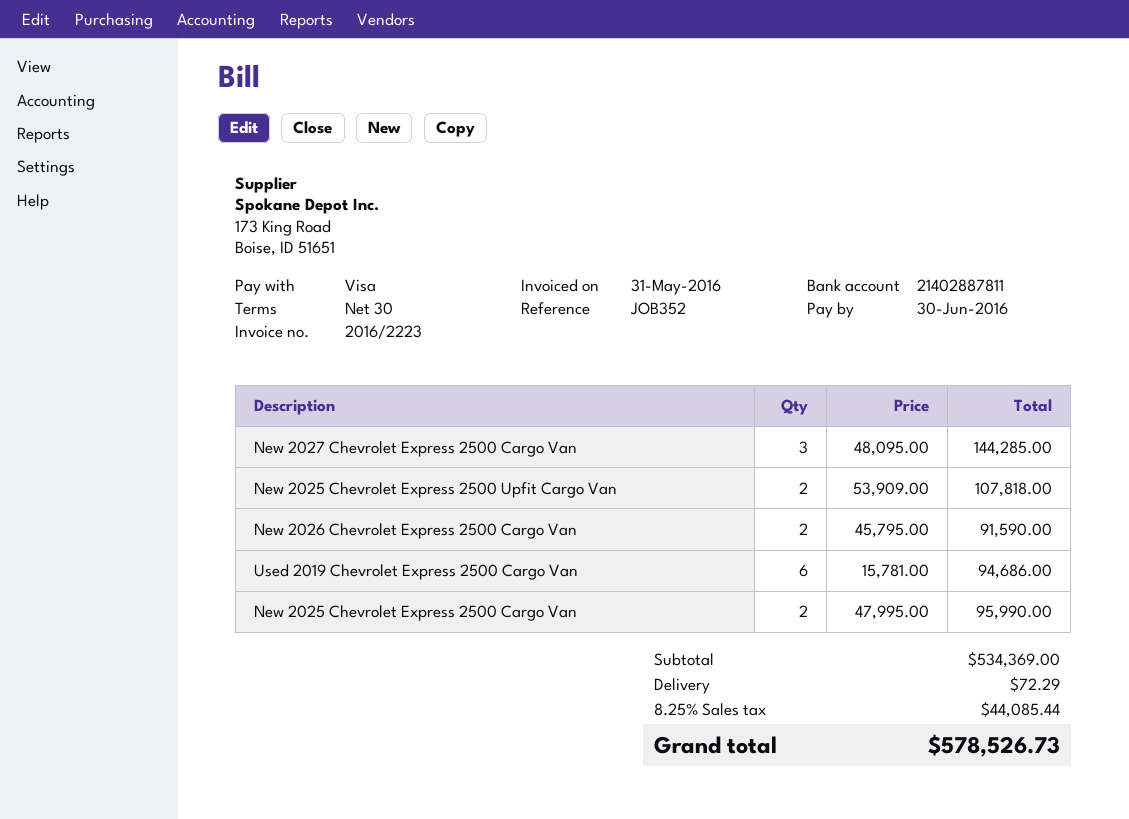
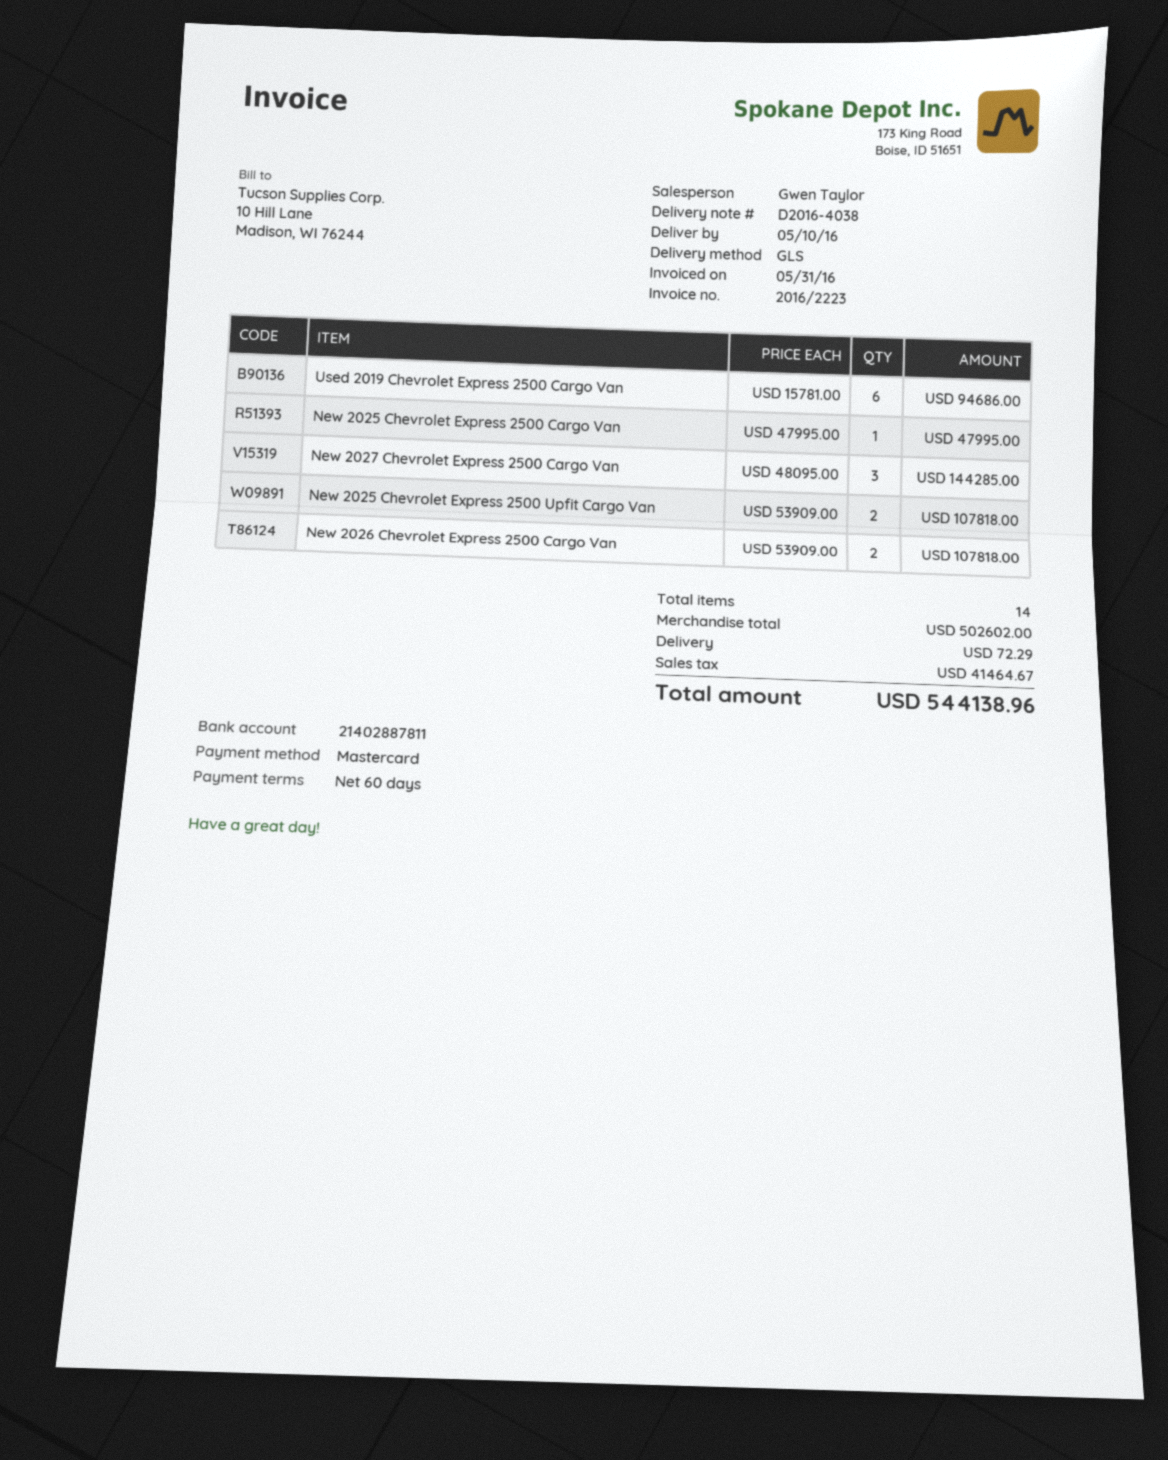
payment terms: 30 days -> 60 days
payment method: Visa -> Mastercard
New 2026 Chevrolet Express 2500 Cargo Van: 2 x 45795.00 = 91590.00 -> 2 x 53909.00 = 107818.00
New 2025 Chevrolet Express 2500 Cargo Van: 2 x 47995.00 = 95990.00 -> 1 x 47995.00 = 47995.00
subtotal: 534369.00 -> 502602.00
tax: 44085.44 -> 41464.67
total: 578526.73 -> 544138.96

